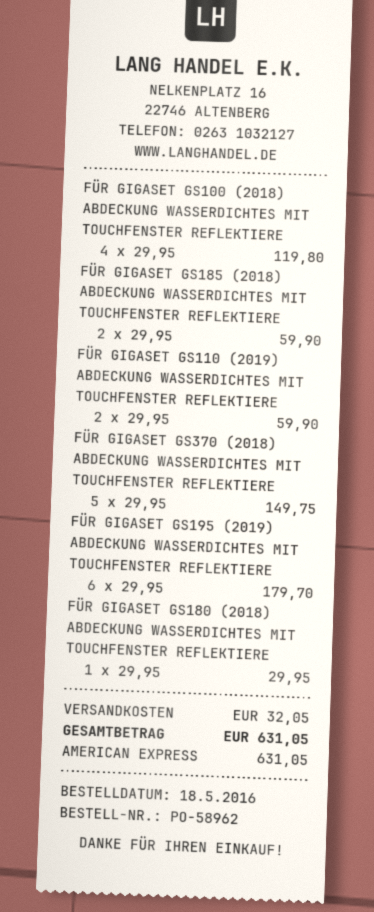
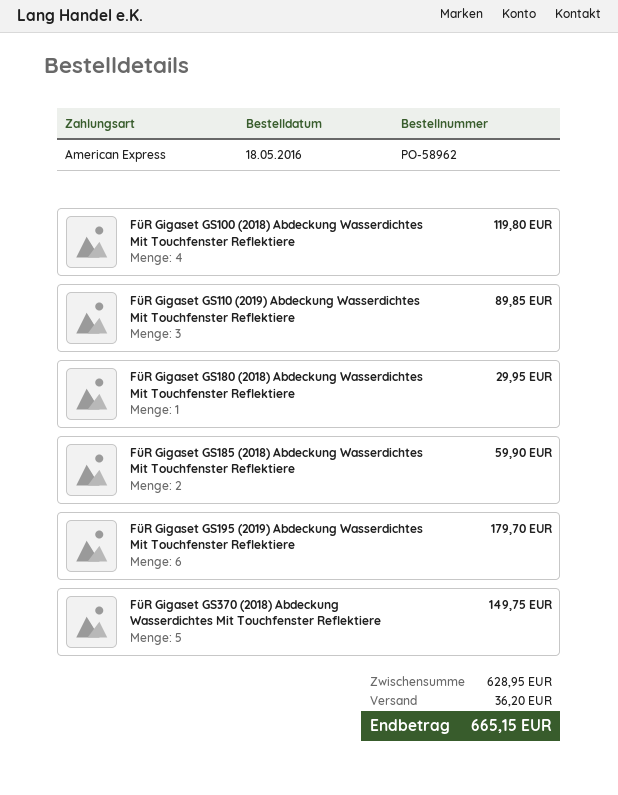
FÜR GIGASET GS110 (2019) ABDECKUNG WASSERDICHTES MIT TOUCHFENSTER REFLEKTIERE: 2 for 59.90 -> 3 for 89.85
shipping: 32.05 -> 36.20
total: 631.05 -> 665.15

